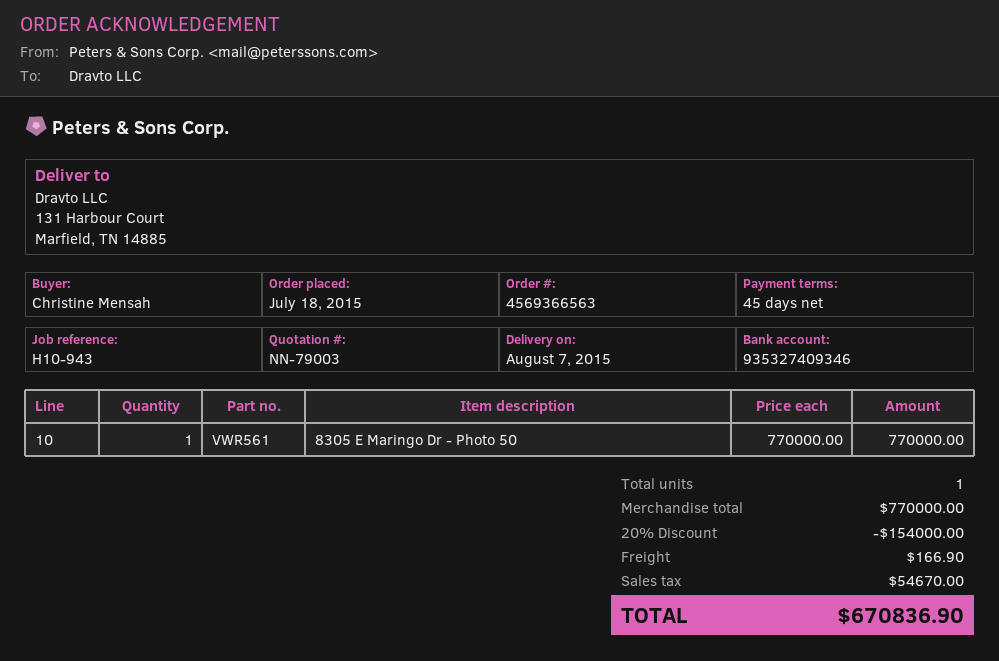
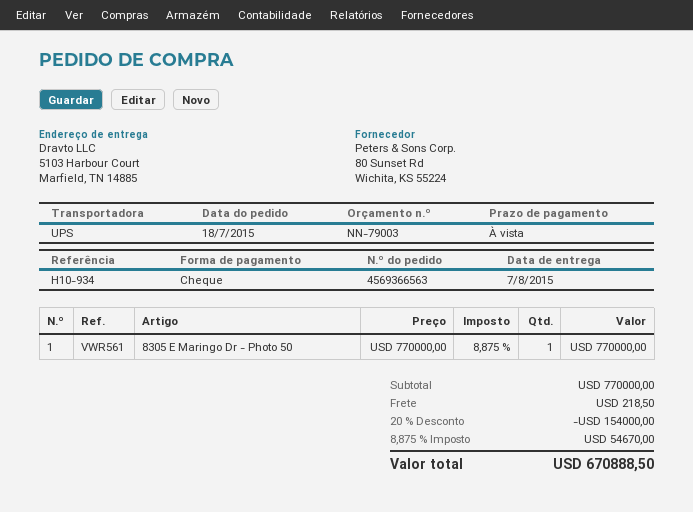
payment terms: 45 days -> on receipt
reference: H10-943 -> H10-934
ship to: 131 Harbour Court, Marfield, TN 14885 -> 5103 Harbour Court, Marfield, TN 14885
shipping: 166.90 -> 218.50
total: 670836.90 -> 670888.50

